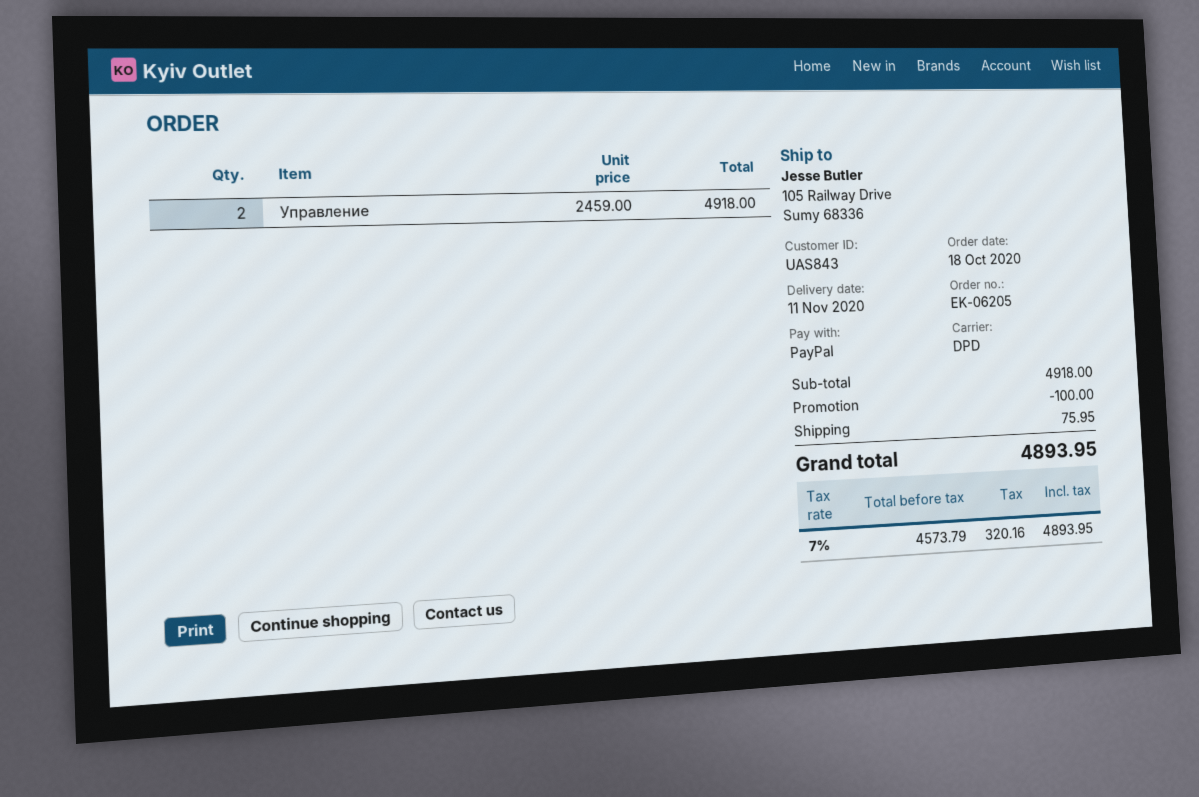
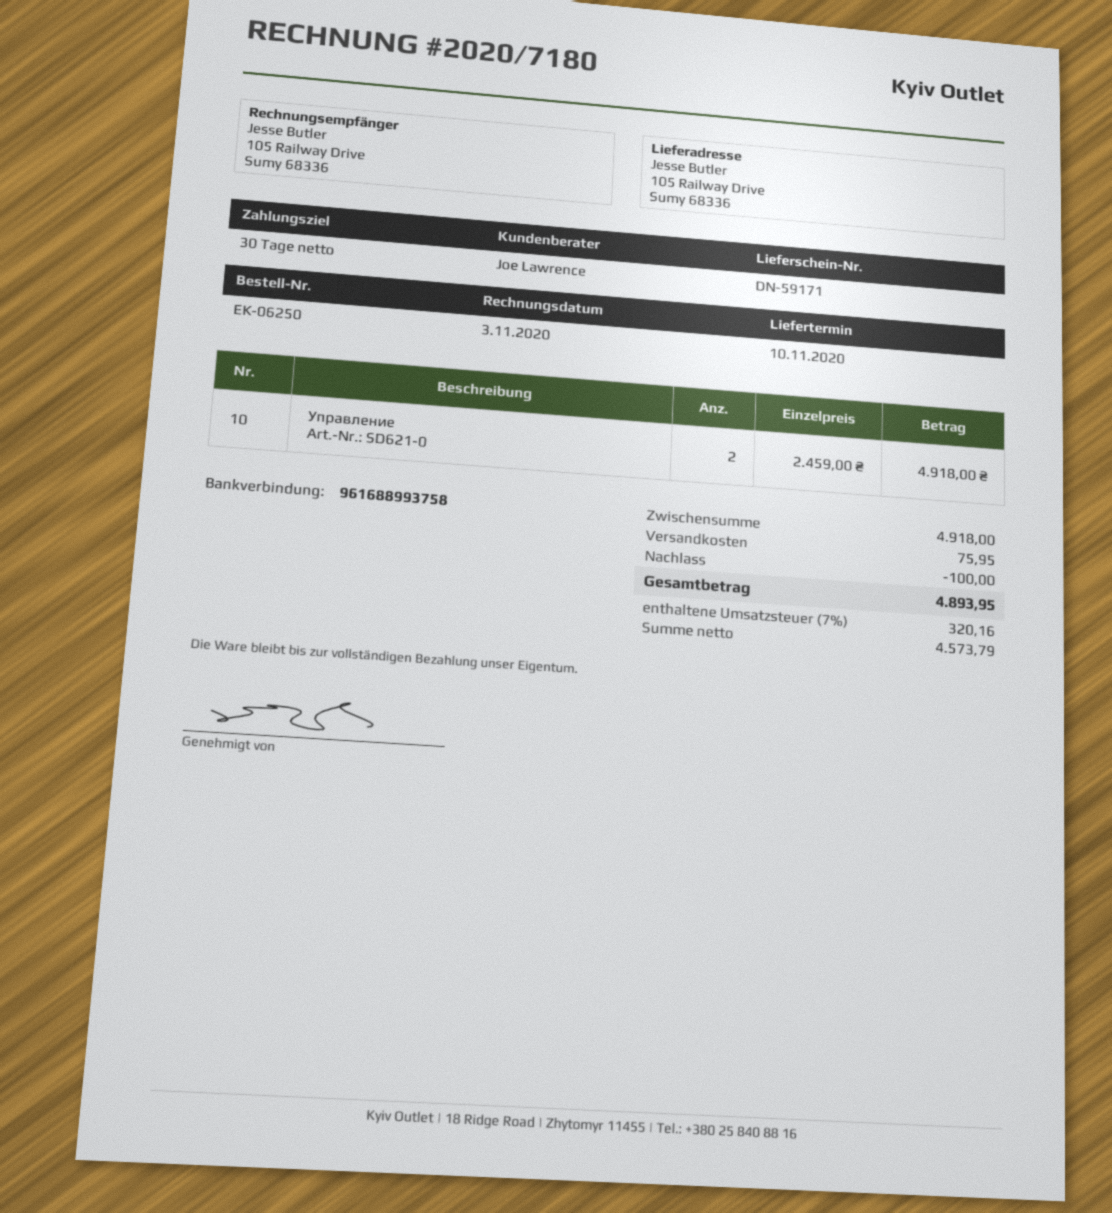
order number: EK-06205 -> EK-06250
delivery date: 2020-11-11 -> 2020-11-10

